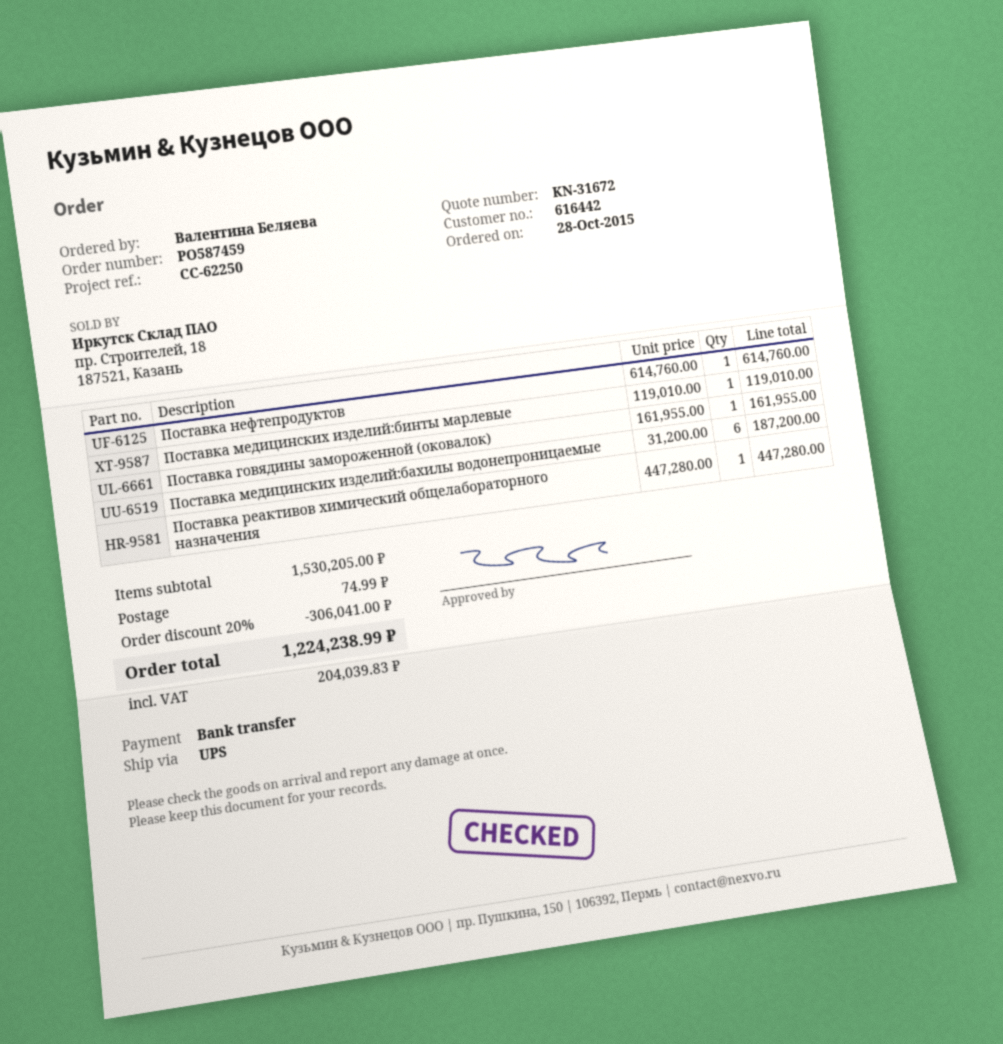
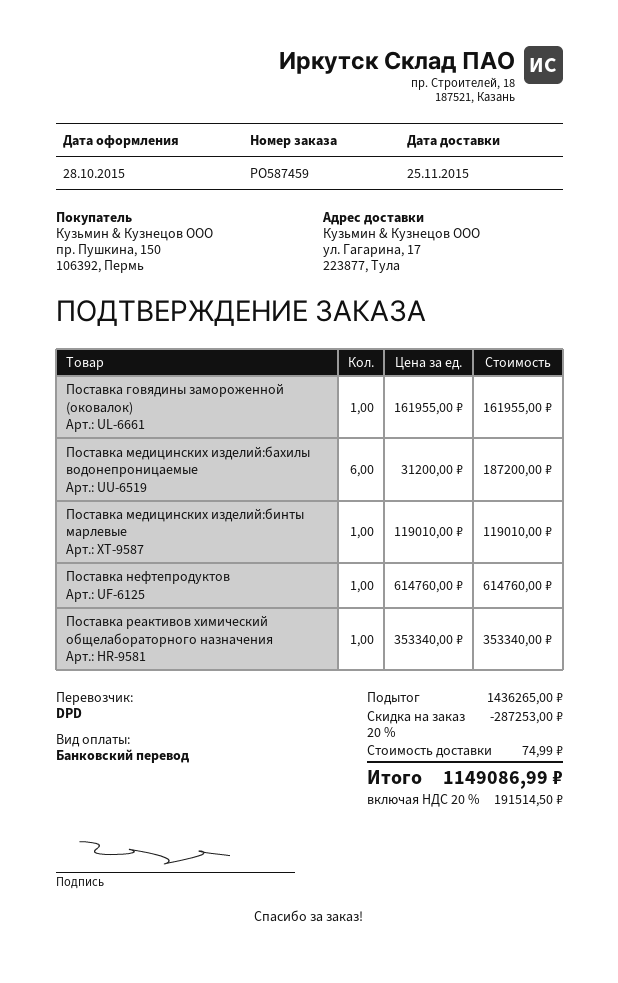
shipping method: UPS -> DPD
Поставка реактивов химический общелабораторного назначения: 1 x 447280.00 = 447280.00 -> 1 x 353340.00 = 353340.00
subtotal: 1530205.00 -> 1436265.00
discount: 20% = 306041.00 -> 20% = 287253.00
tax: 204039.83 -> 191514.50
total: 1224238.99 -> 1149086.99

